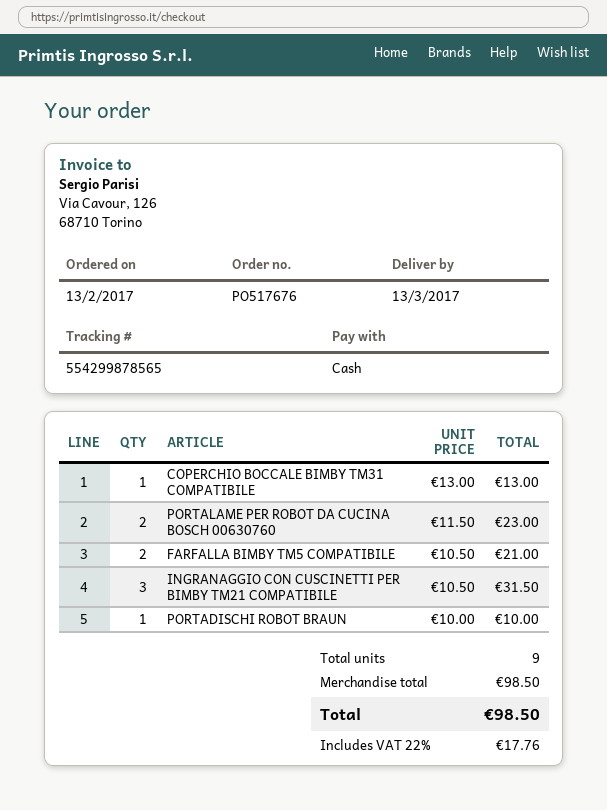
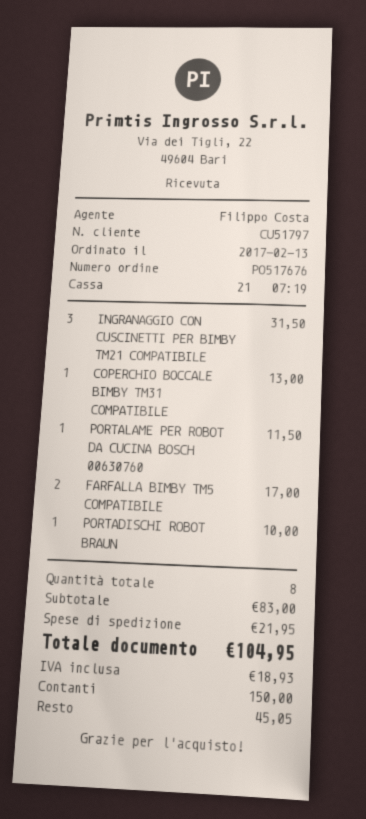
PORTALAME PER ROBOT DA CUCINA BOSCH 00630760: 2 for 23.00 -> 1 for 11.50
FARFALLA BIMBY TM5 COMPATIBILE: 2 for 21.00 -> 2 for 17.00
total quantity: 9 -> 8
subtotal: 98.50 -> 83.00
shipping: none -> 21.95
tax: 17.76 -> 18.93
total: 98.50 -> 104.95

